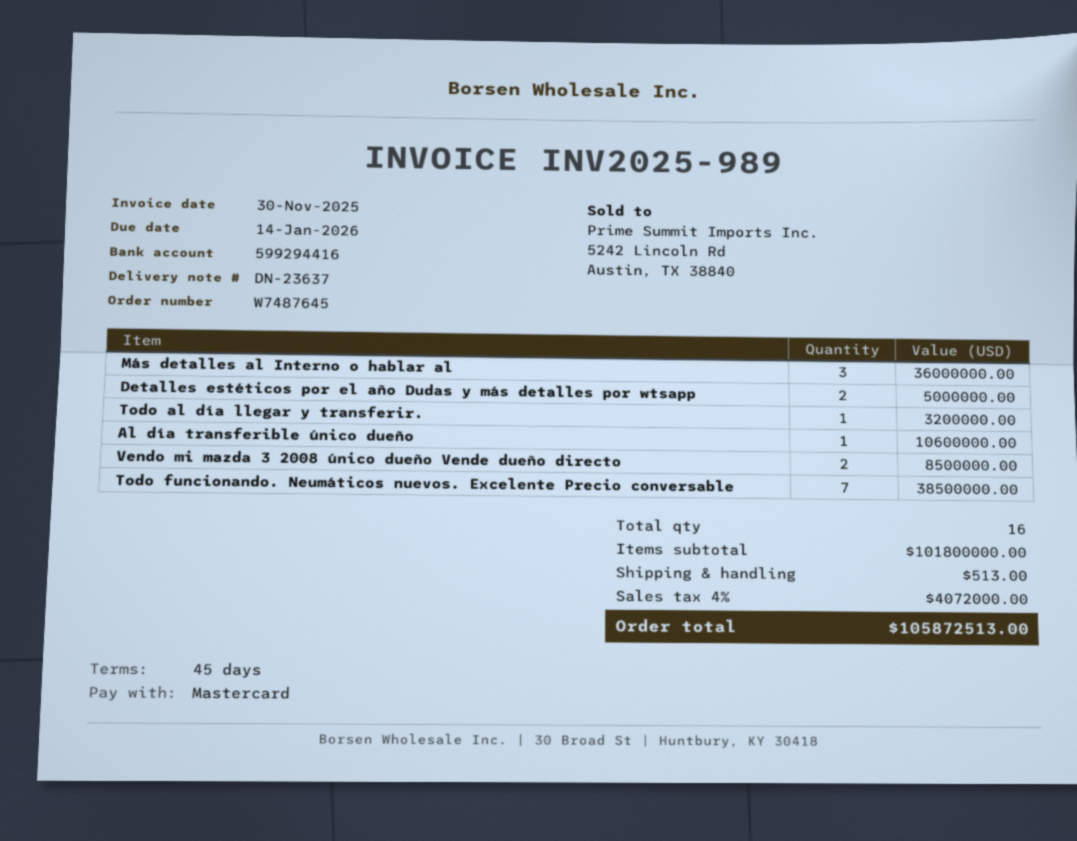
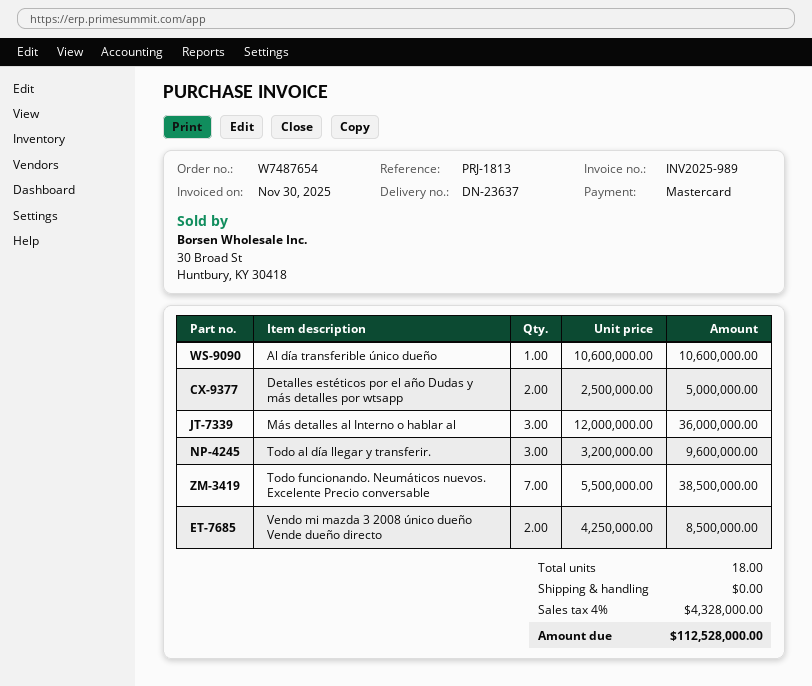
order number: W7487645 -> W7487654
Todo al día llegar y transferir.: 1 for 3200000.00 -> 3 for 9600000.00
total quantity: 16 -> 18
shipping: 513.00 -> 0.00
tax: 4% = 4072000.00 -> 4% = 4328000.00
total: 105872513.00 -> 112528000.00

